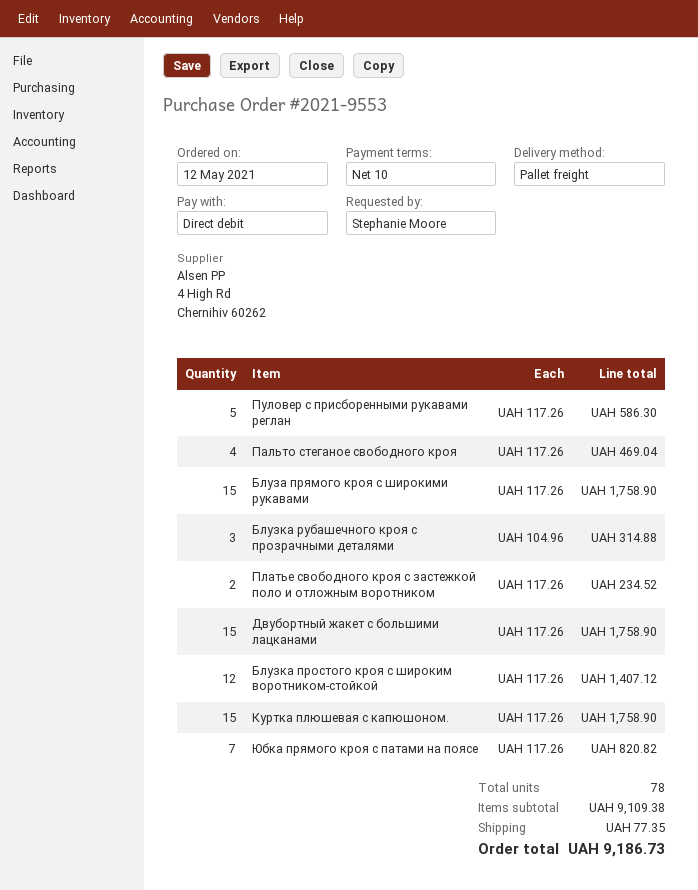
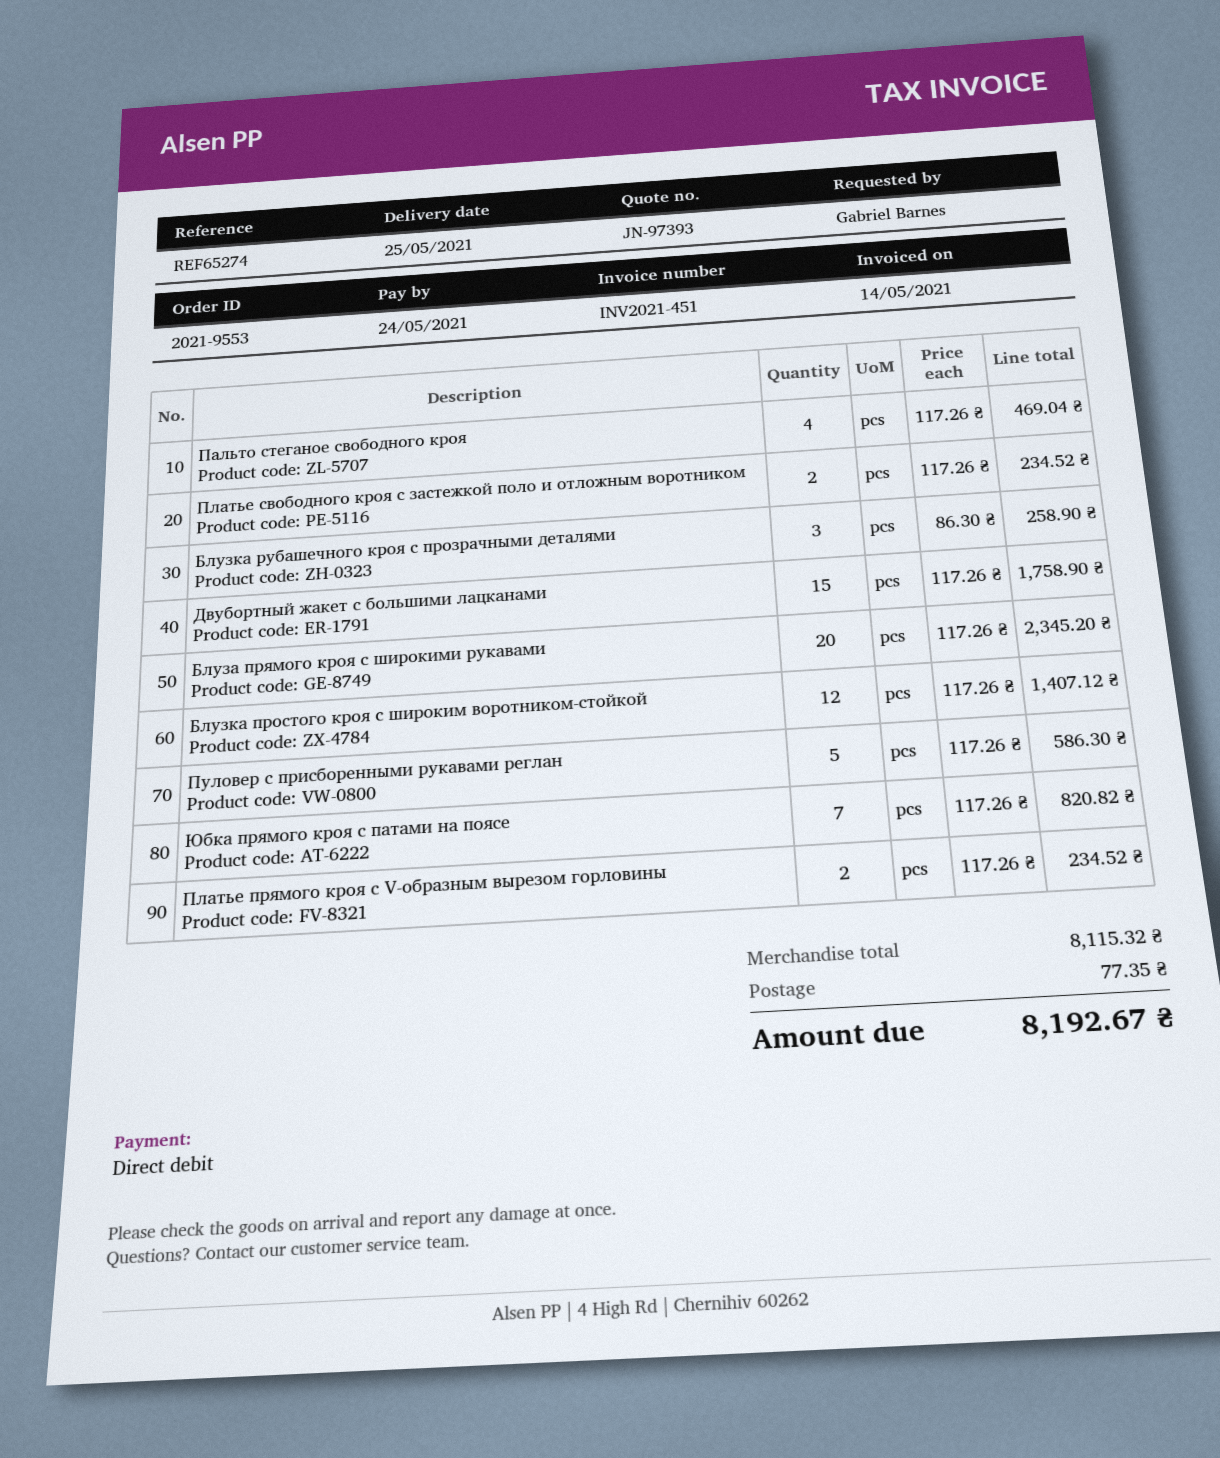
ordered by: Stephanie Moore -> Gabriel Barnes
Блуза прямого кроя с широкими рукавами: 15 x 117.26 = 1758.90 -> 20 x 117.26 = 2345.20
Блузка рубашечного кроя с прозрачными деталями: 3 x 104.96 = 314.88 -> 3 x 86.30 = 258.90
Куртка плюшевая с капюшоном.: 15 x 117.26 = 1758.90 -> none
Платье прямого кроя с V-образным вырезом горловины: none -> 2 x 117.26 = 234.52
subtotal: 9109.38 -> 8115.32
total: 9186.73 -> 8192.67

